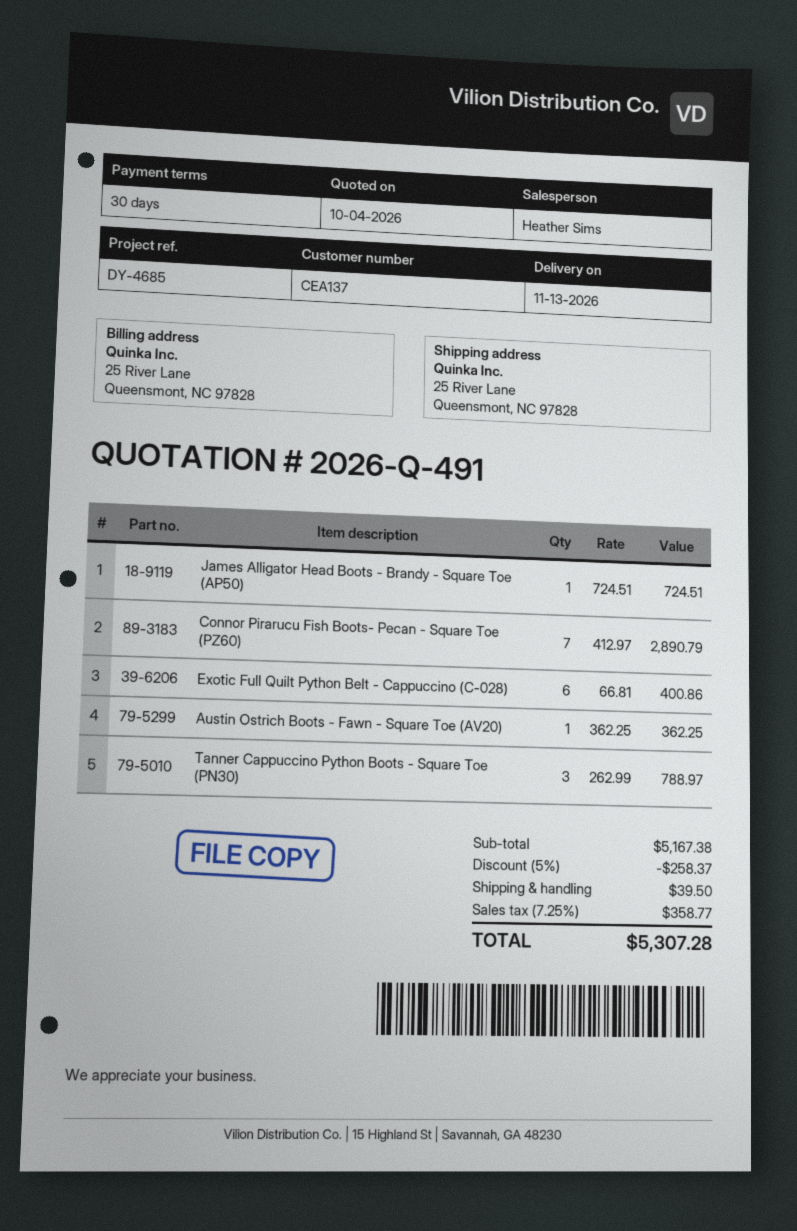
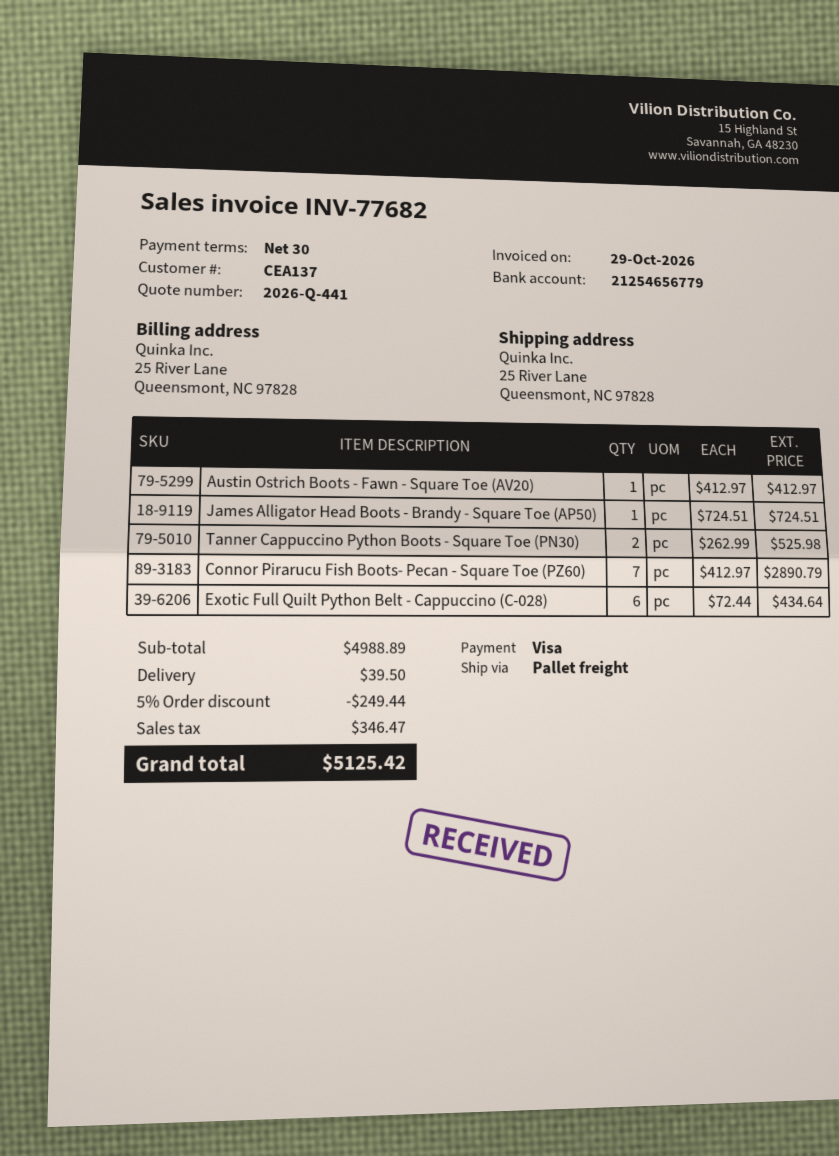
quote number: 2026-Q-491 -> 2026-Q-441
Exotic Full Quilt Python Belt - Cappuccino (C-028): 6 x 66.81 = 400.86 -> 6 x 72.44 = 434.64
Austin Ostrich Boots - Fawn - Square Toe (AV20): 1 x 362.25 = 362.25 -> 1 x 412.97 = 412.97
Tanner Cappuccino Python Boots - Square Toe (PN30): 3 x 262.99 = 788.97 -> 2 x 262.99 = 525.98
subtotal: 5167.38 -> 4988.89
discount: 5% = 258.37 -> 5% = 249.44
tax: 358.77 -> 346.47
total: 5307.28 -> 5125.42

